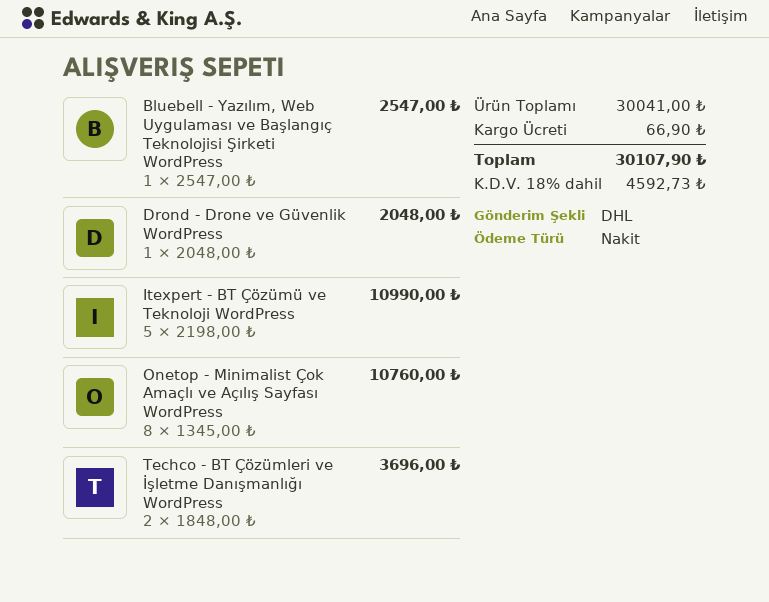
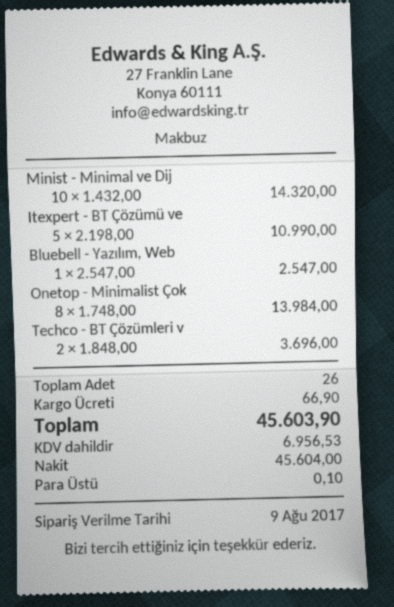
Drond - Drone ve Güvenlik WordPress: 1 x 2048.00 = 2048.00 -> none
Onetop - Minimalist Çok Amaçlı ve Açılış Sayfası WordPress: 8 x 1345.00 = 10760.00 -> 8 x 1748.00 = 13984.00
Minist - Minimal ve Dij: none -> 10 x 1432.00 = 14320.00
tax: 4592.73 -> 6956.53
total: 30107.90 -> 45603.90

